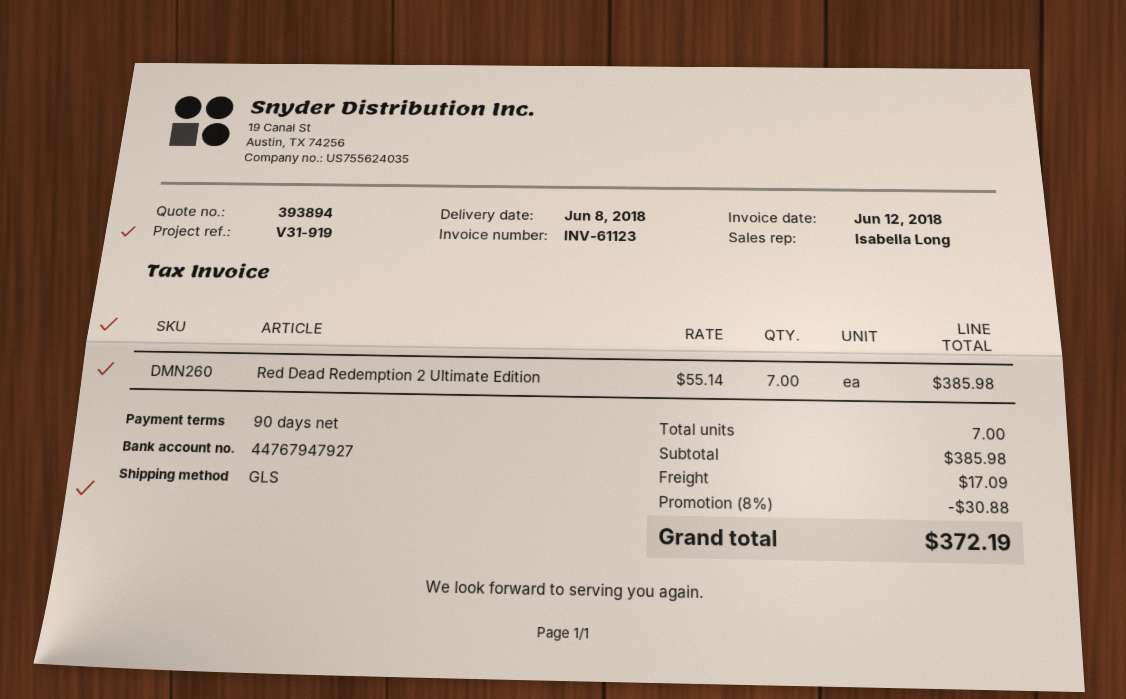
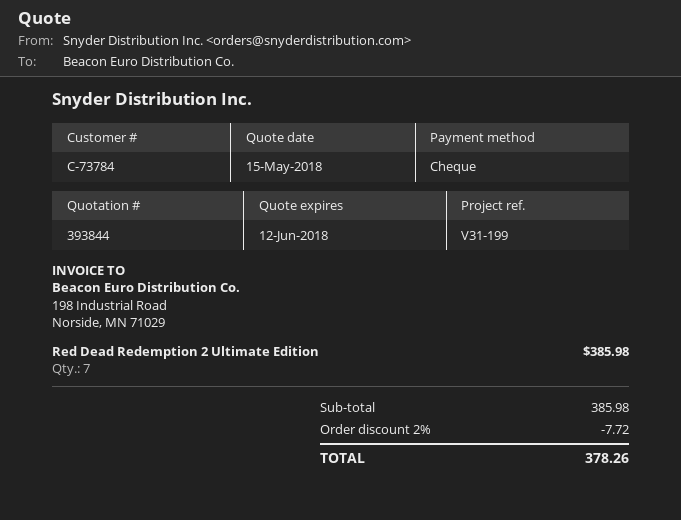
quote number: 393894 -> 393844
reference: V31-919 -> V31-199
discount: 8% = 30.88 -> 2% = 7.72
shipping: 17.09 -> none
total: 372.19 -> 378.26

